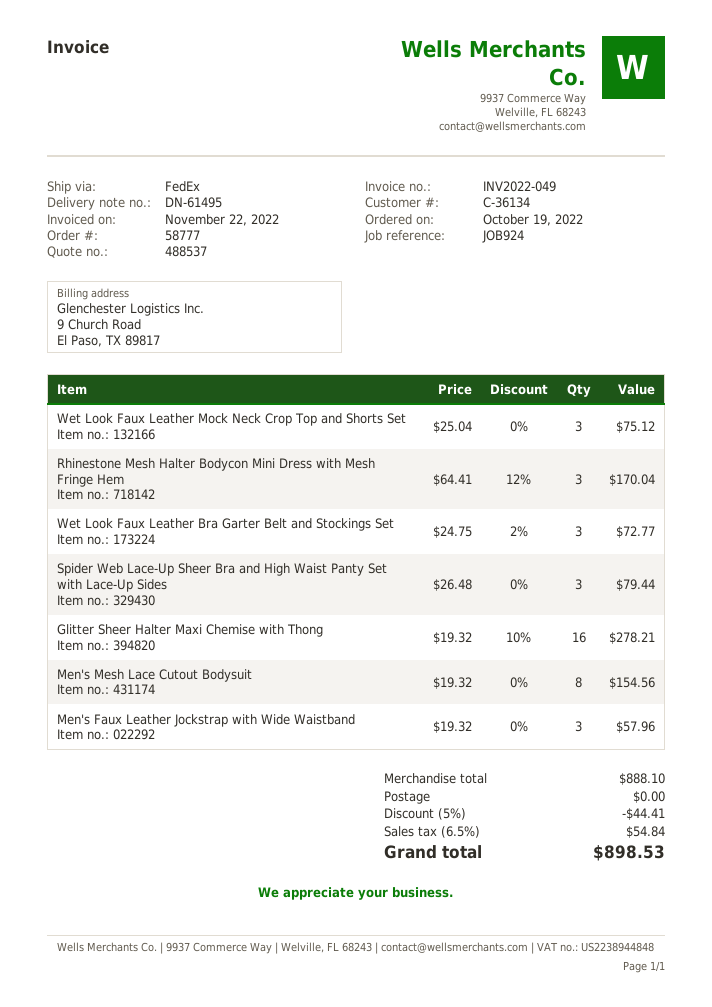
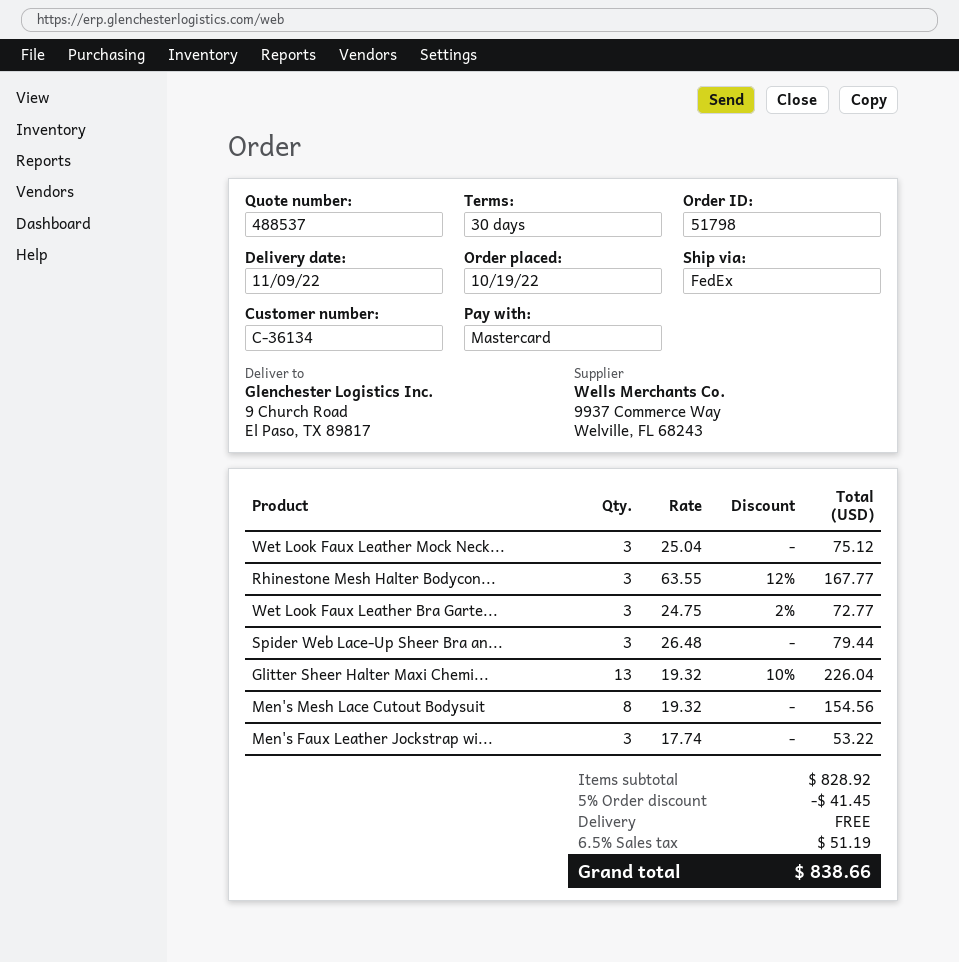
order number: 58777 -> 51798
Rhinestone Mesh Halter Bodycon Mini Dress with Mesh Fringe Hem: 3 x 64.41 - 12% = 170.04 -> 3 x 63.55 - 12% = 167.77
Glitter Sheer Halter Maxi Chemise with Thong: 16 x 19.32 - 10% = 278.21 -> 13 x 19.32 - 10% = 226.04
Men's Faux Leather Jockstrap with Wide Waistband: 3 x 19.32 = 57.96 -> 3 x 17.74 = 53.22
subtotal: 888.10 -> 828.92
discount: 5% = 44.41 -> 5% = 41.45
tax: 6.5% = 54.84 -> 6.5% = 51.19
total: 898.53 -> 838.66

